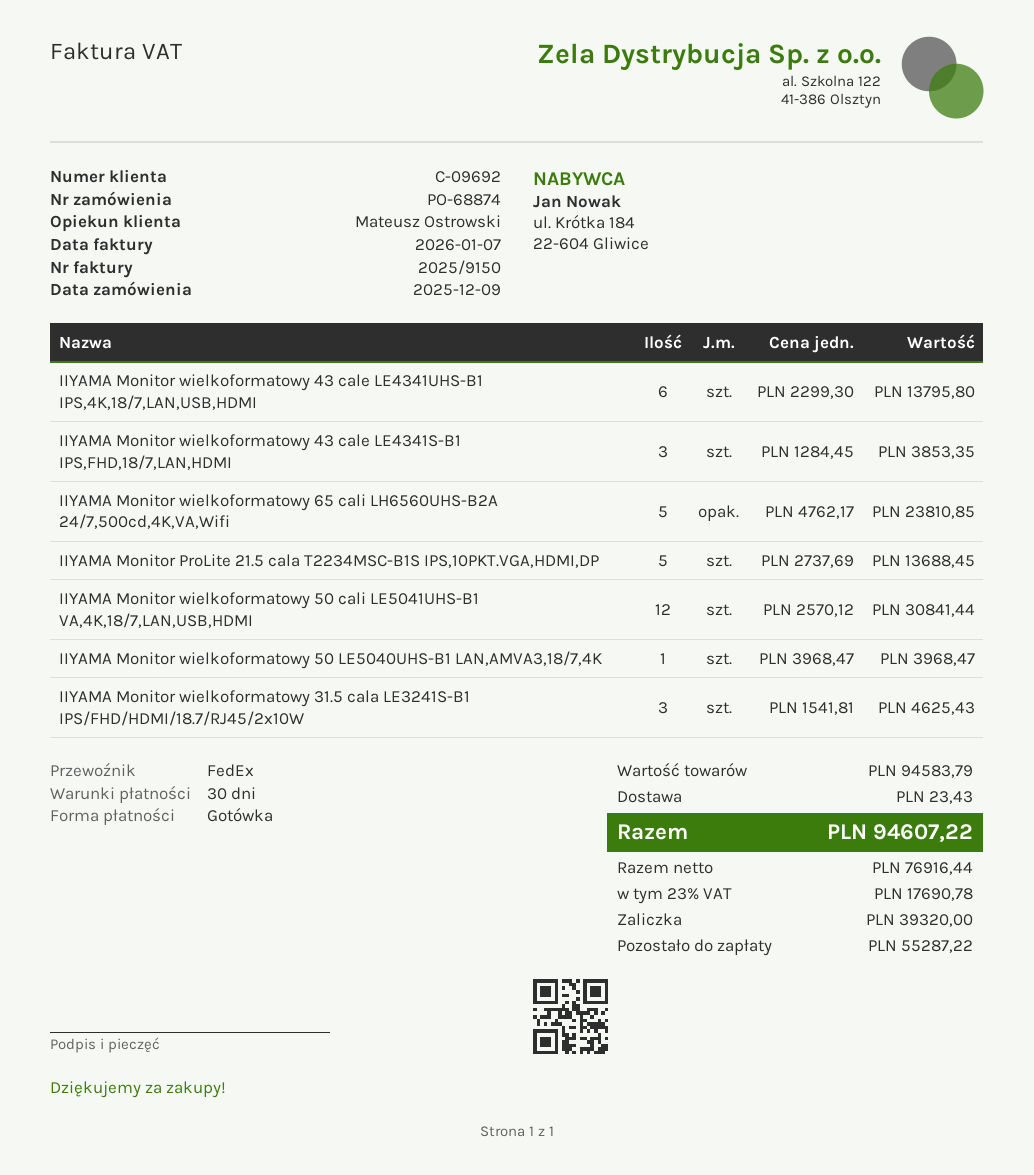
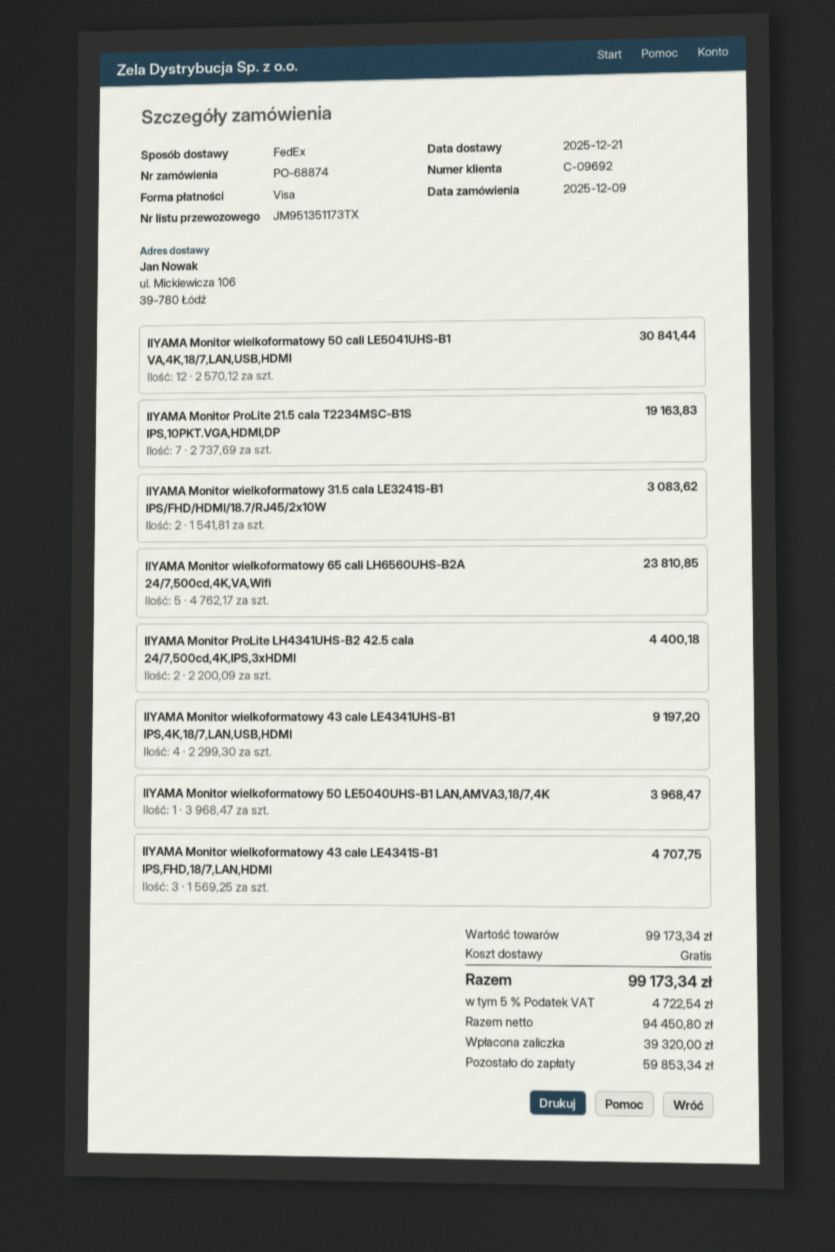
payment method: cash -> Visa
IIYAMA Monitor wielkoformatowy 43 cale LE4341UHS-B1 IPS,4K,18/7,LAN,USB,HDMI: 6 x 2299.30 = 13795.80 -> 4 x 2299.30 = 9197.20
IIYAMA Monitor wielkoformatowy 43 cale LE4341S-B1 IPS,FHD,18/7,LAN,HDMI: 3 x 1284.45 = 3853.35 -> 3 x 1569.25 = 4707.75
IIYAMA Monitor ProLite 21.5 cala T2234MSC-B1S IPS,10PKT.VGA,HDMI,DP: 5 x 2737.69 = 13688.45 -> 7 x 2737.69 = 19163.83
IIYAMA Monitor wielkoformatowy 31.5 cala LE3241S-B1 IPS/FHD/HDMI/18.7/RJ45/2x10W: 3 x 1541.81 = 4625.43 -> 2 x 1541.81 = 3083.62
IIYAMA Monitor ProLite LH4341UHS-B2 42.5 cala 24/7,500cd,4K,IPS,3xHDMI: none -> 2 x 2200.09 = 4400.18
subtotal: 94583.79 -> 99173.34
shipping: 23.43 -> 0.00
net: 76916.44 -> 94450.80
tax: 23% = 17690.78 -> 5% = 4722.54
total: 94607.22 -> 99173.34
balance: 55287.22 -> 59853.34

